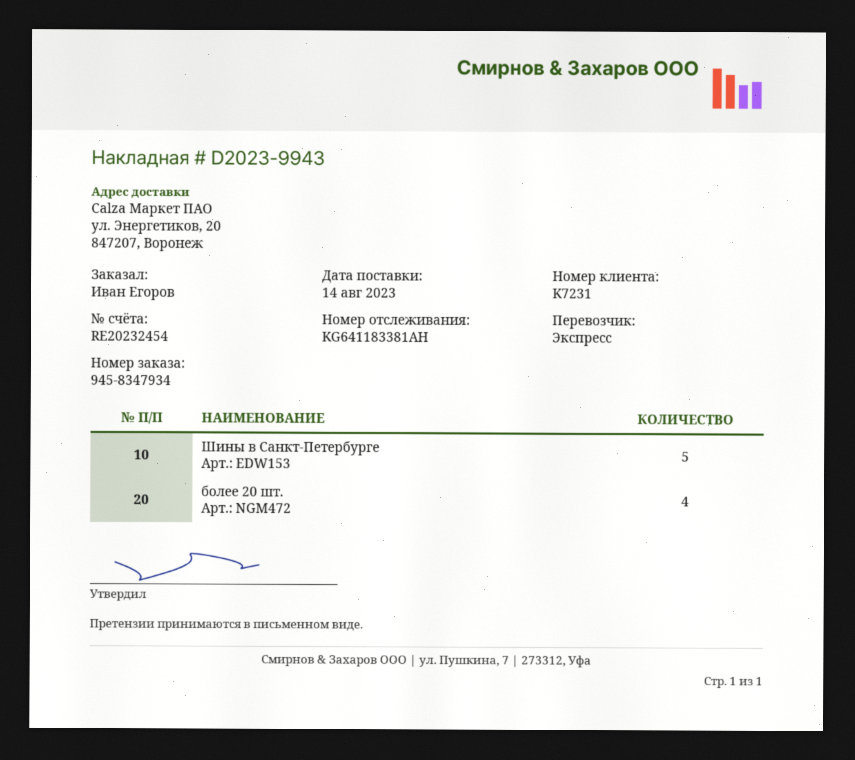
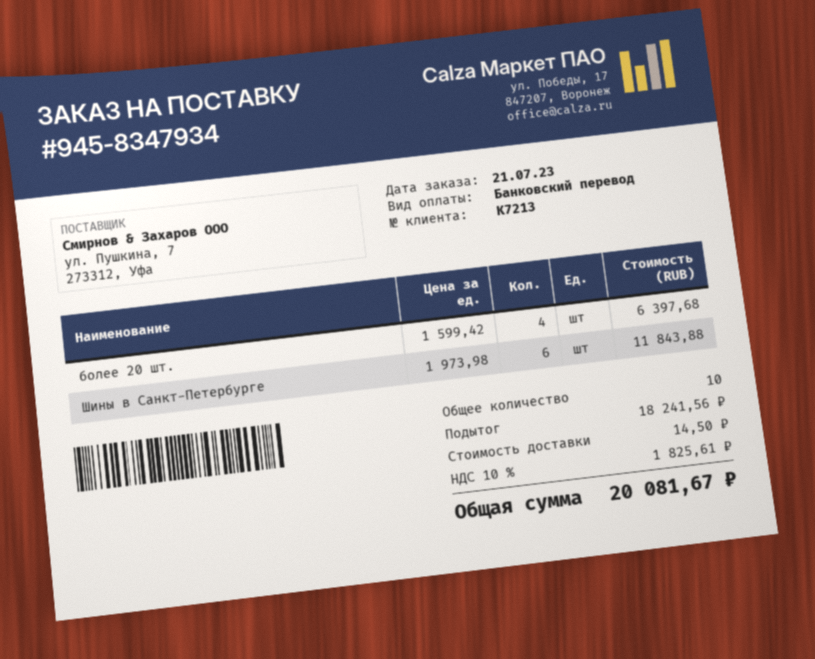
customer number: K7231 -> K7213
Шины в Санкт-Петербурге: 5 -> 6

